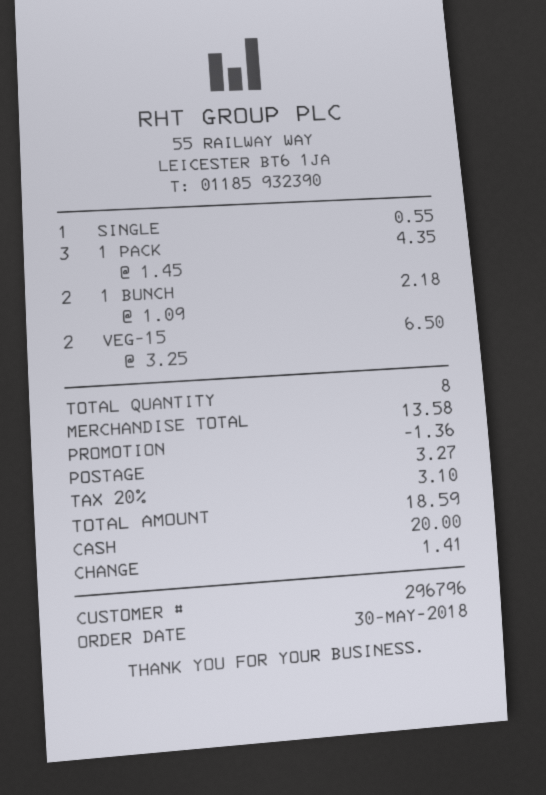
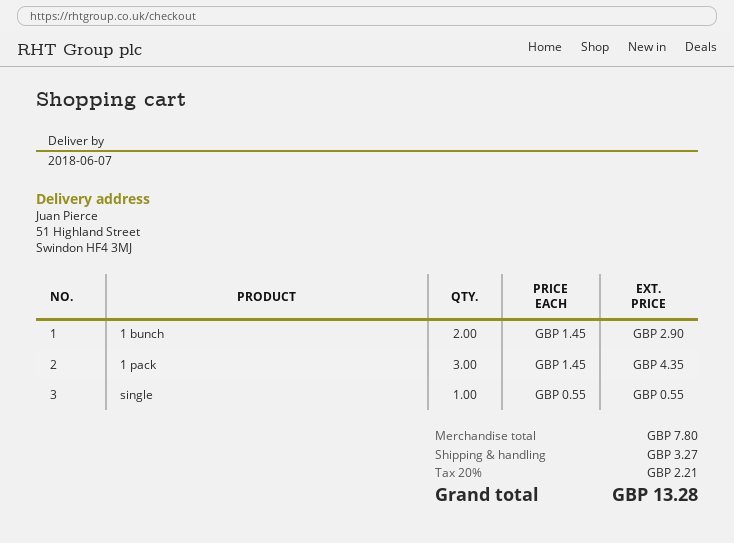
1 BUNCH: 2 x 1.09 = 2.18 -> 2 x 1.45 = 2.90
VEG-15: 2 x 3.25 = 6.50 -> none
subtotal: 13.58 -> 7.80
discount: 1.36 -> none
tax: 20% = 3.10 -> 20% = 2.21
total: 18.59 -> 13.28

